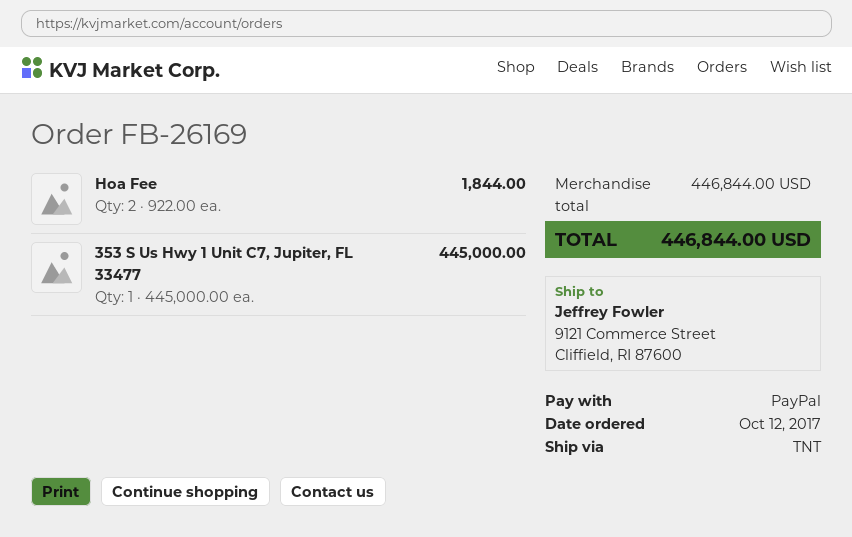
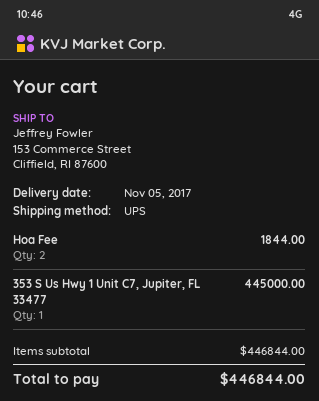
shipping method: TNT -> UPS
ship to: 9121 Commerce Street, Cliffield, RI 87600 -> 153 Commerce Street, Cliffield, RI 87600

